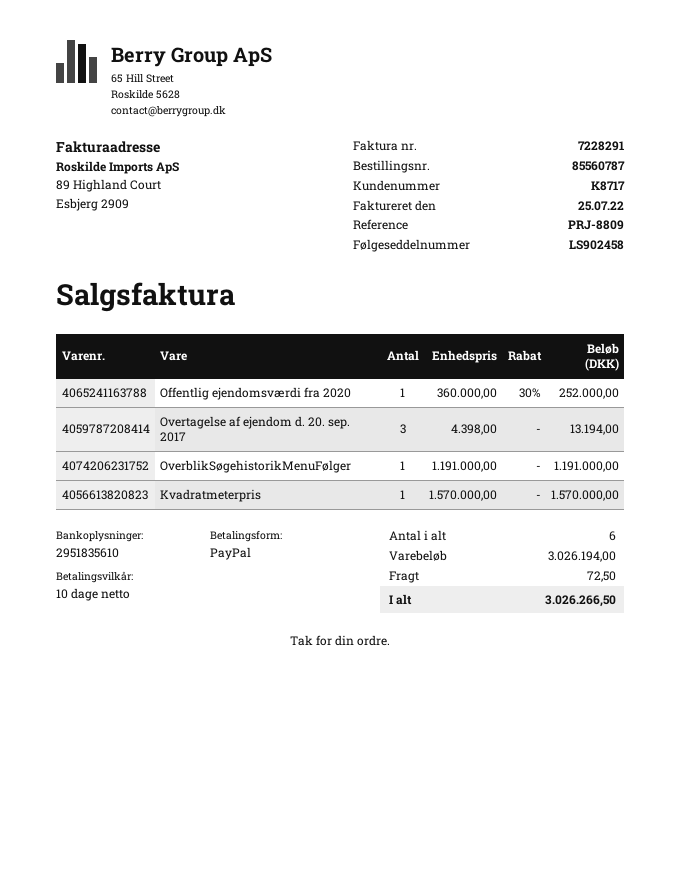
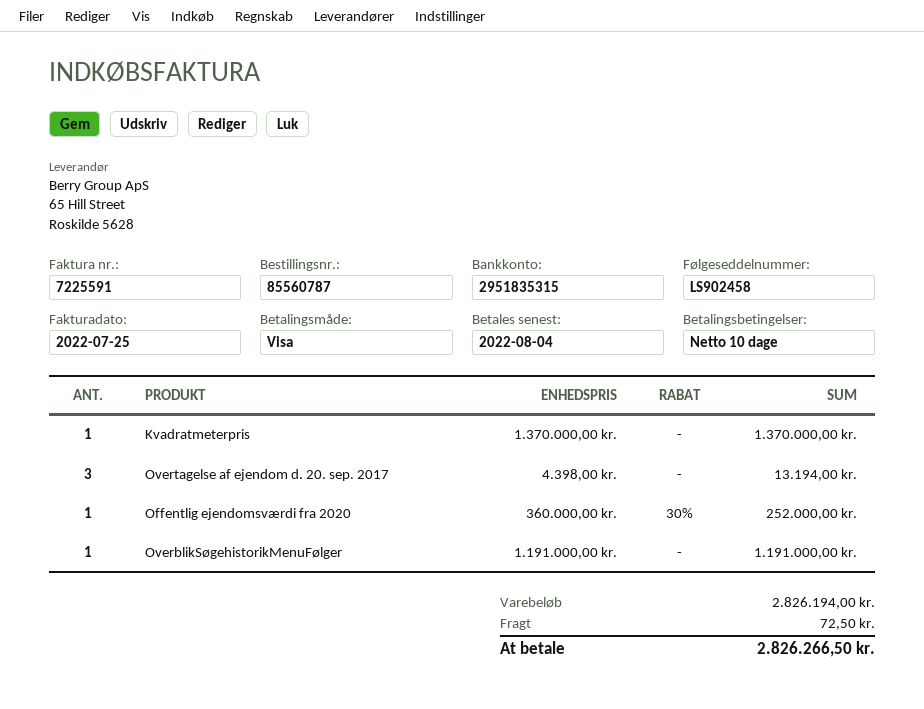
invoice number: 7228291 -> 7225591
payment method: PayPal -> Visa
bank account: 2951835610 -> 2951835315
Kvadratmeterpris: 1 x 1570000.00 = 1570000.00 -> 1 x 1370000.00 = 1370000.00
subtotal: 3026194.00 -> 2826194.00
total: 3026266.50 -> 2826266.50

